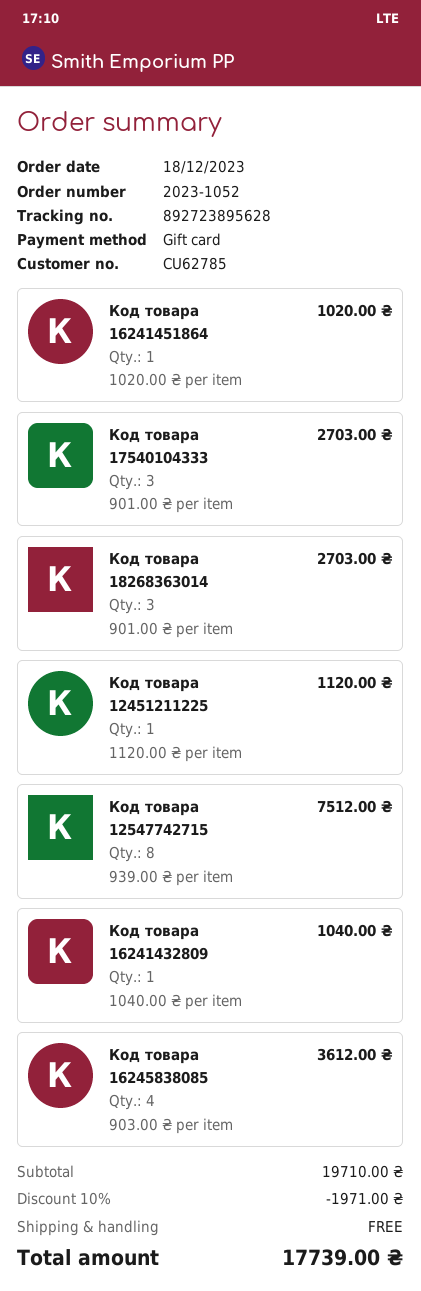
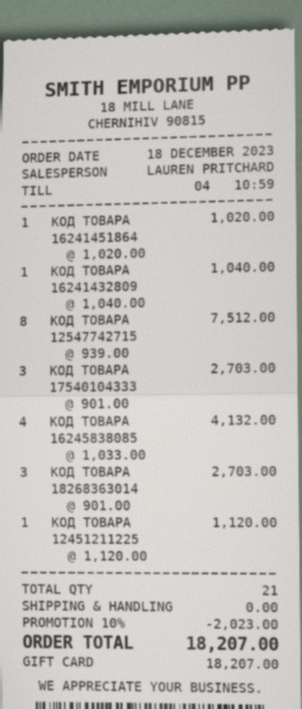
Код товара 16245838085: 4 x 903.00 = 3612.00 -> 4 x 1033.00 = 4132.00
discount: 10% = 1971.00 -> 10% = 2023.00
total: 17739.00 -> 18207.00

